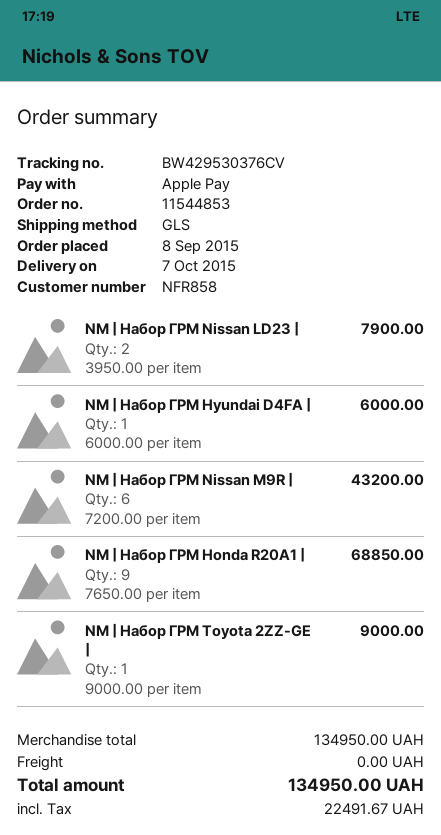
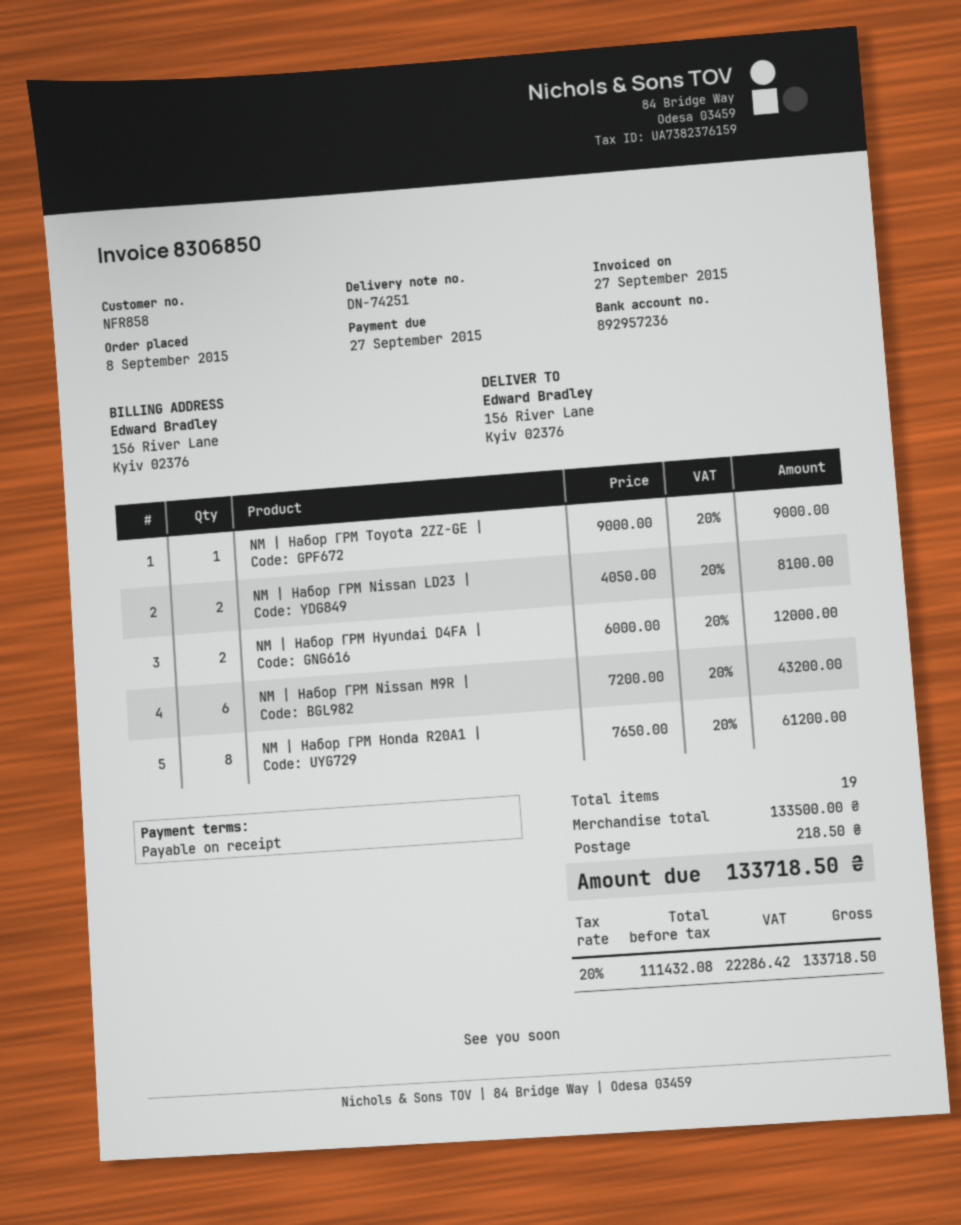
NM | Набор ГРМ Nissan LD23 |: 2 x 3950.00 = 7900.00 -> 2 x 4050.00 = 8100.00
NM | Набор ГРМ Hyundai D4FA |: 1 x 6000.00 = 6000.00 -> 2 x 6000.00 = 12000.00
NM | Набор ГРМ Honda R20A1 |: 9 x 7650.00 = 68850.00 -> 8 x 7650.00 = 61200.00
subtotal: 134950.00 -> 133500.00
shipping: 0.00 -> 218.50
tax: 22491.67 -> 22286.42
total: 134950.00 -> 133718.50

